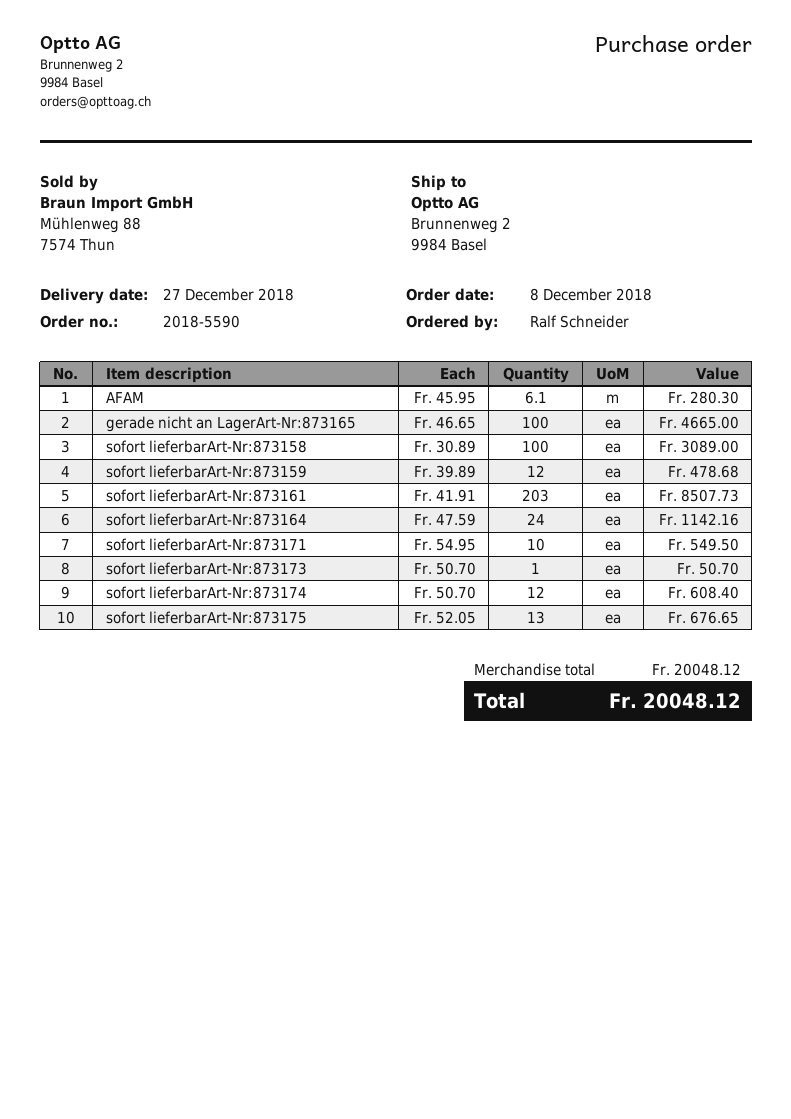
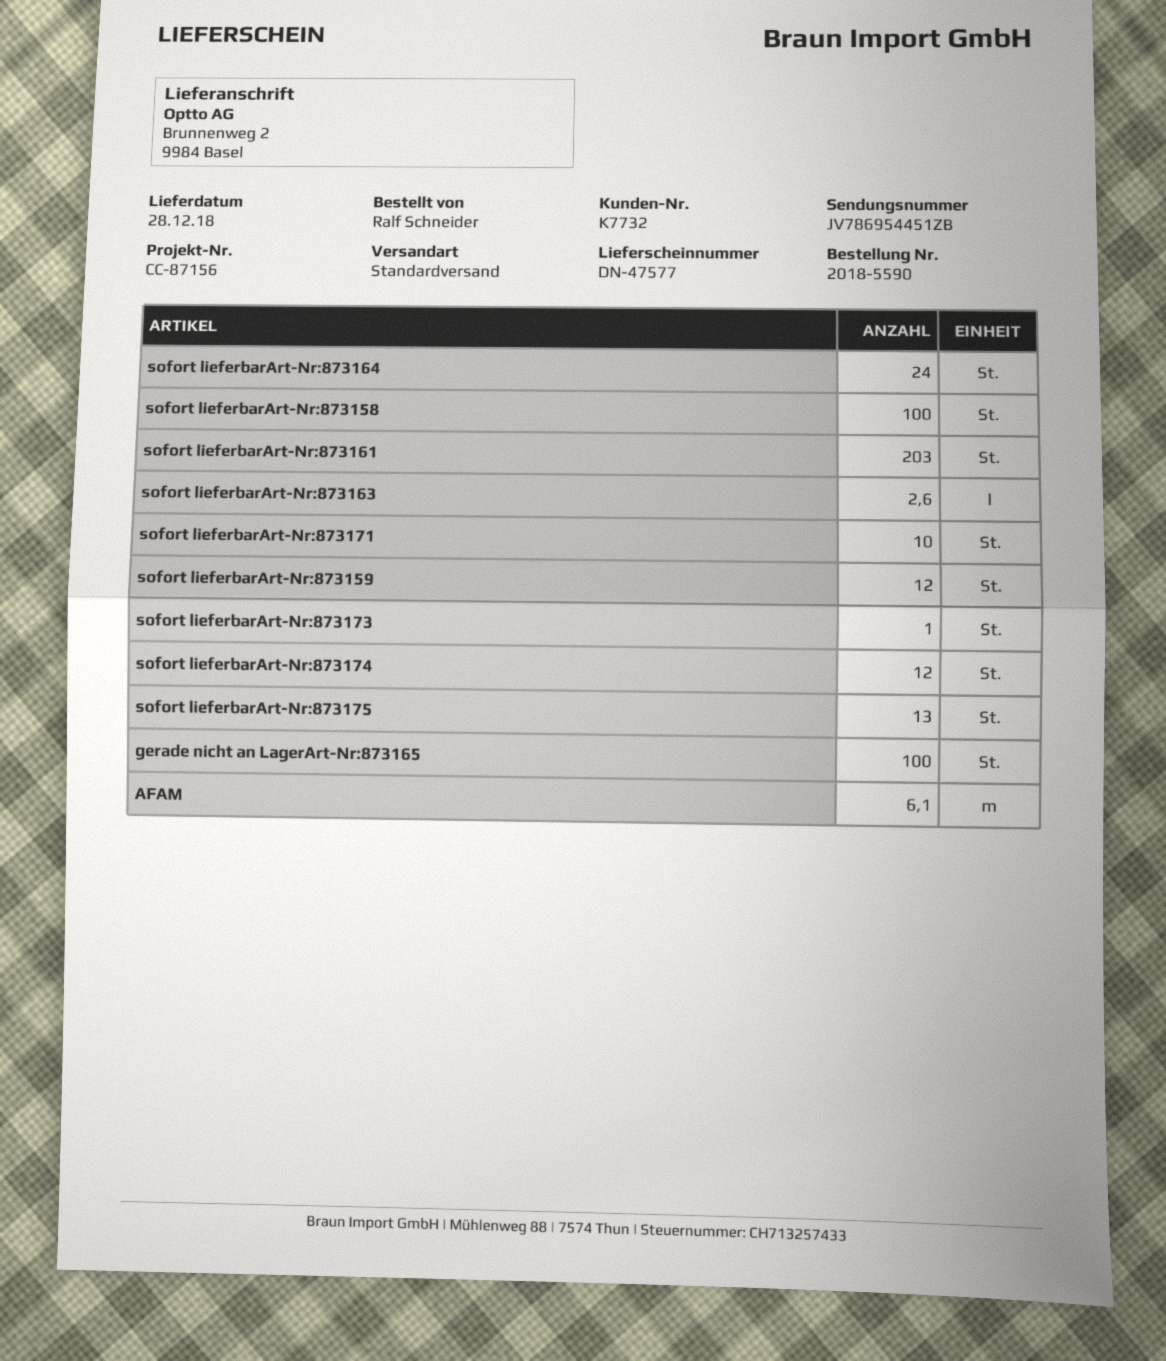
delivery date: 2018-12-27 -> 2018-12-28
sofort lieferbarArt-Nr:873163: none -> 2.6

